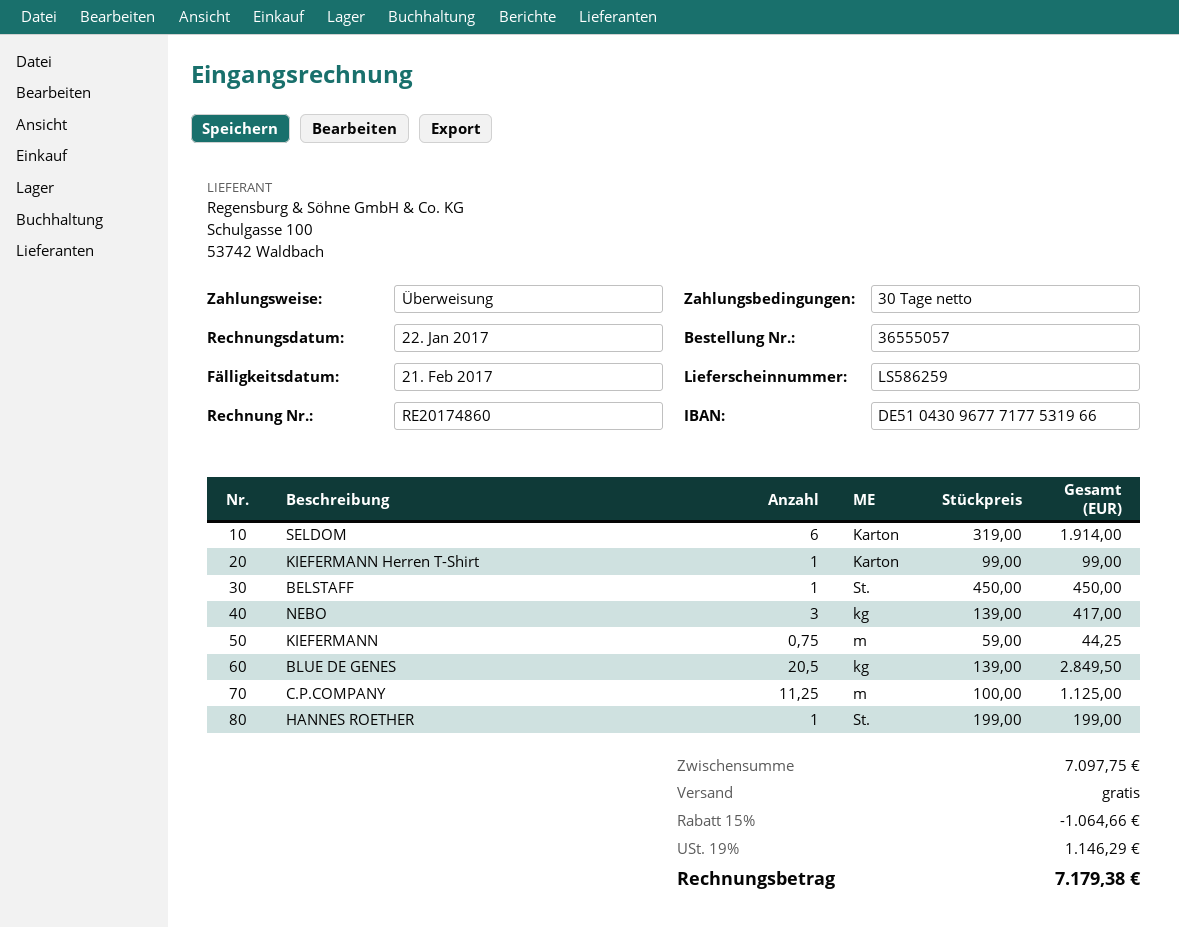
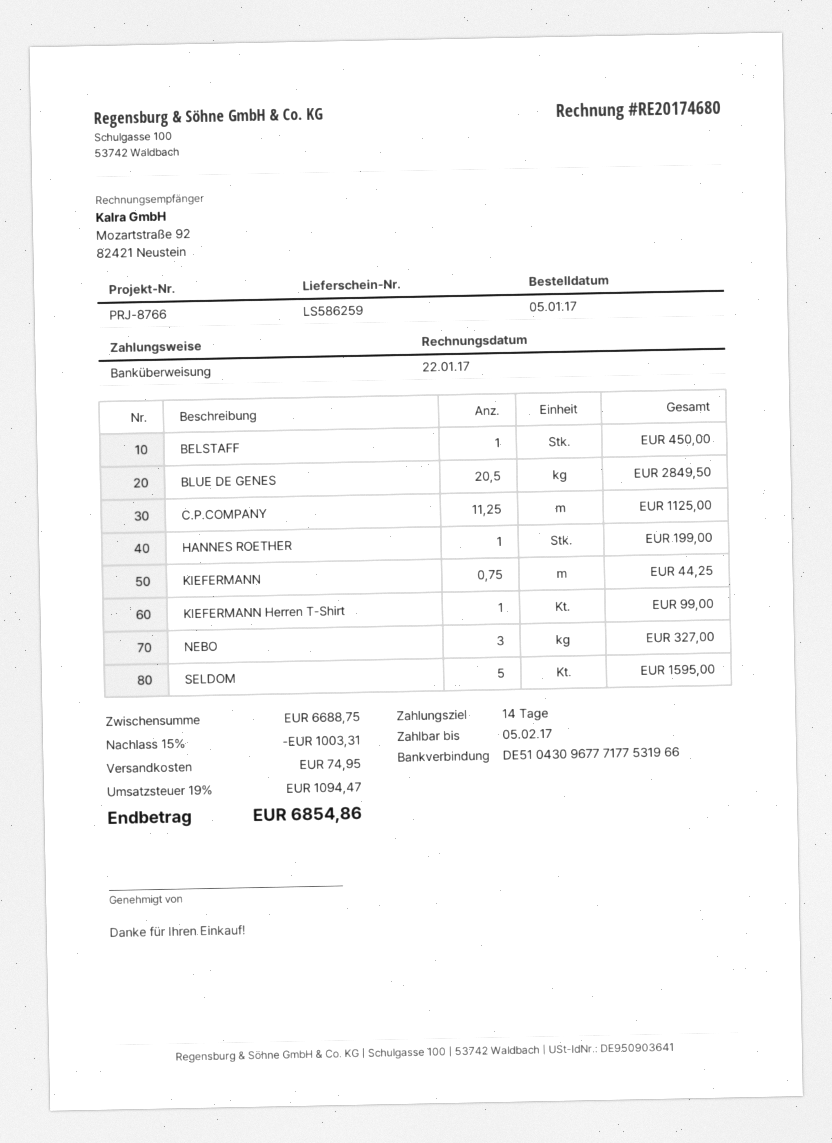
invoice number: RE20174860 -> RE20174680
payment terms: 30 days -> 14 days
due date: 2017-02-21 -> 2017-02-05
SELDOM: 6 for 1914.00 -> 5 for 1595.00
NEBO: 3 for 417.00 -> 3 for 327.00
subtotal: 7097.75 -> 6688.75
discount: 15% = 1064.66 -> 15% = 1003.31
shipping: 0.00 -> 74.95
tax: 19% = 1146.29 -> 19% = 1094.47
total: 7179.38 -> 6854.86

